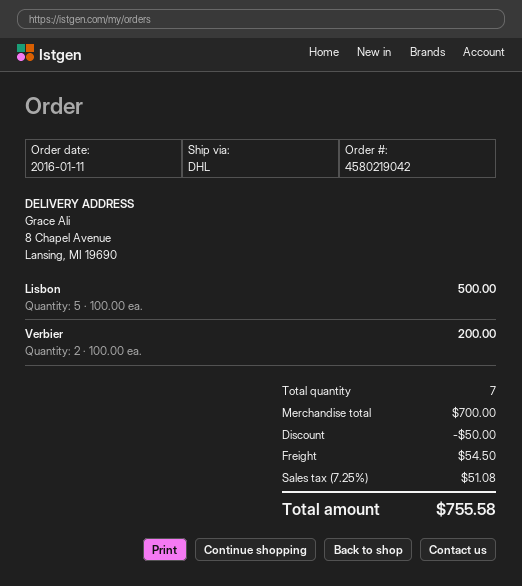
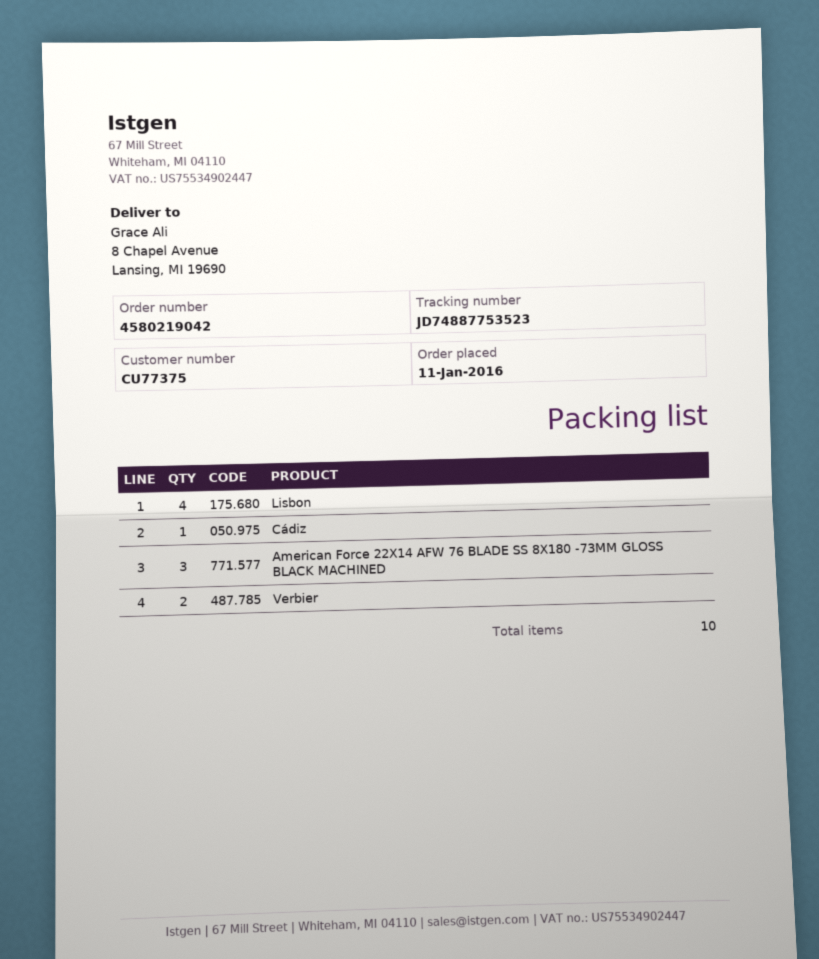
Lisbon: 5 -> 4
Cádiz: none -> 1
American Force 22X14 AFW 76 BLADE SS 8X180 -73MM GLOSS BLACK MACHINED: none -> 3
total quantity: 7 -> 10

